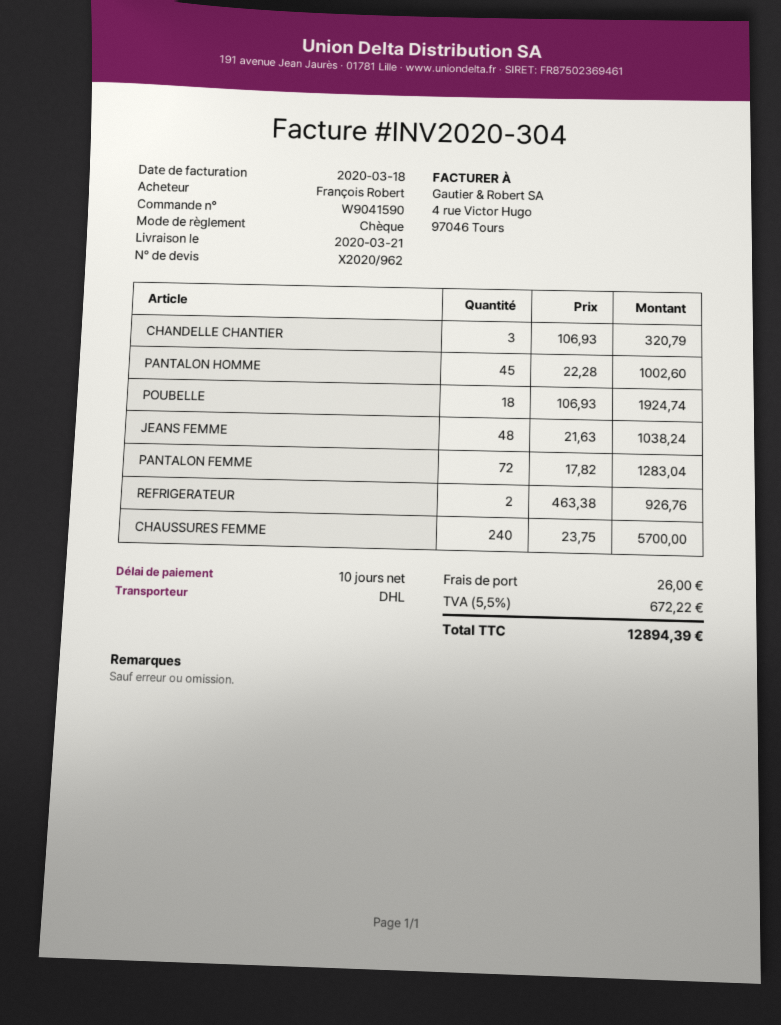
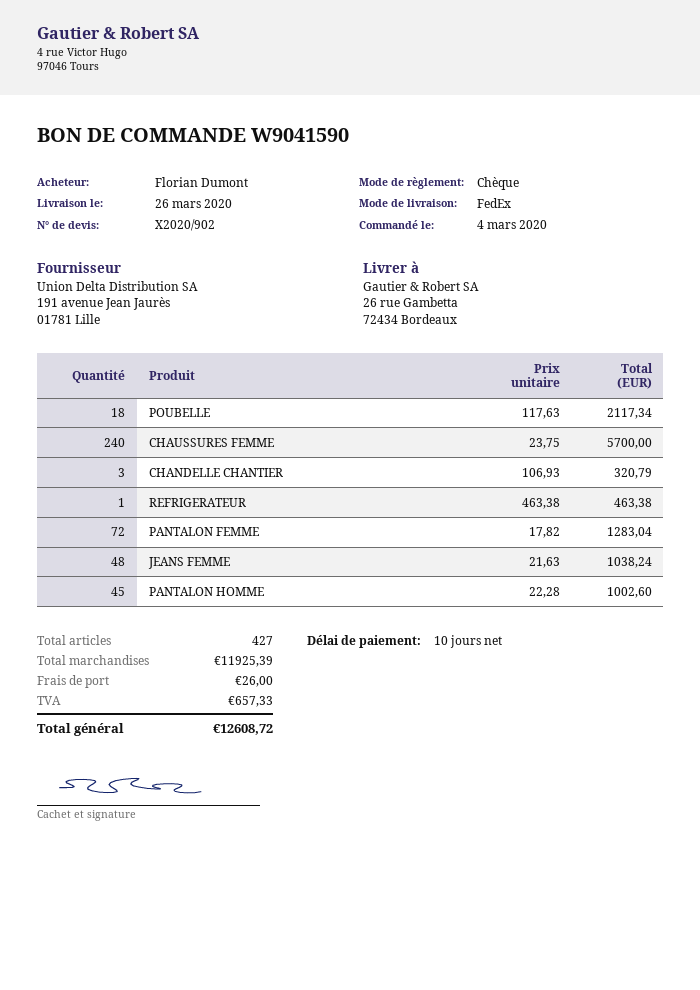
quote number: X2020/962 -> X2020/902
delivery date: 2020-03-21 -> 2020-03-26
ordered by: François Robert -> Florian Dumont
shipping method: DHL -> FedEx
POUBELLE: 18 x 106.93 = 1924.74 -> 18 x 117.63 = 2117.34
REFRIGERATEUR: 2 x 463.38 = 926.76 -> 1 x 463.38 = 463.38
tax: 672.22 -> 657.33
total: 12894.39 -> 12608.72

